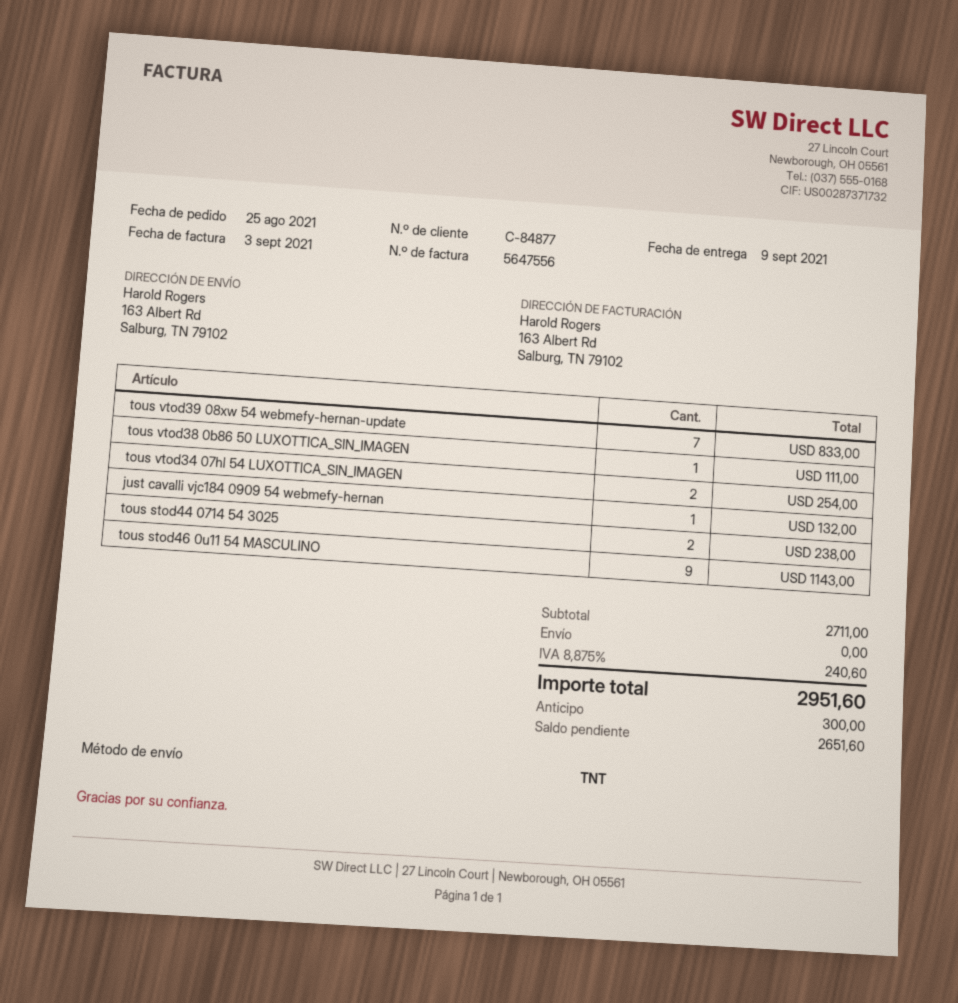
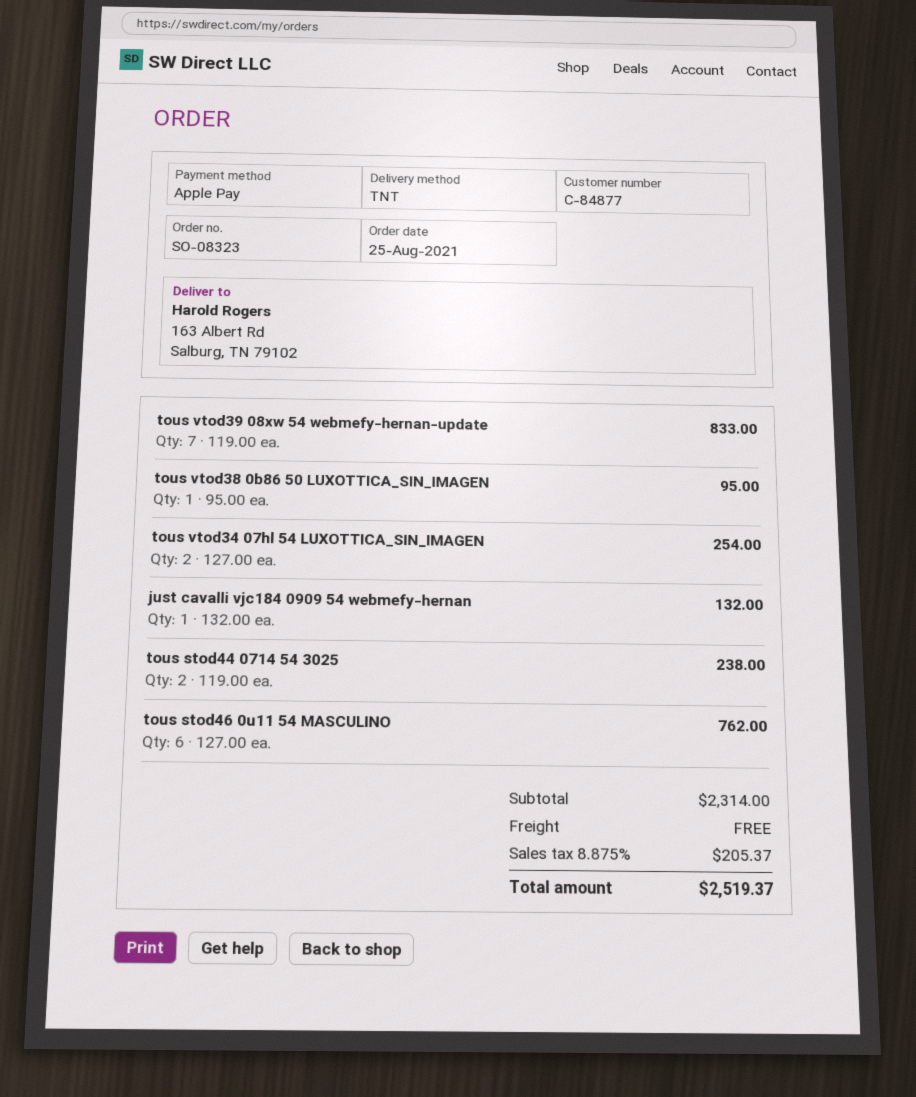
tous vtod38 0b86 50 LUXOTTICA_SIN_IMAGEN: 1 for 111.00 -> 1 for 95.00
tous stod46 0u11 54 MASCULINO: 9 for 1143.00 -> 6 for 762.00
subtotal: 2711.00 -> 2314.00
tax: 8.875% = 240.60 -> 8.875% = 205.37
total: 2951.60 -> 2519.37

